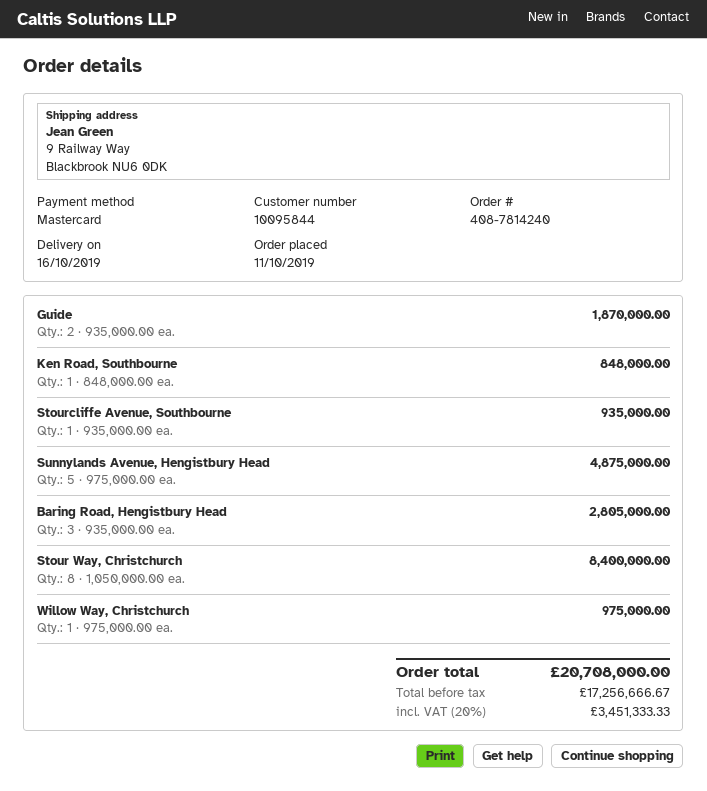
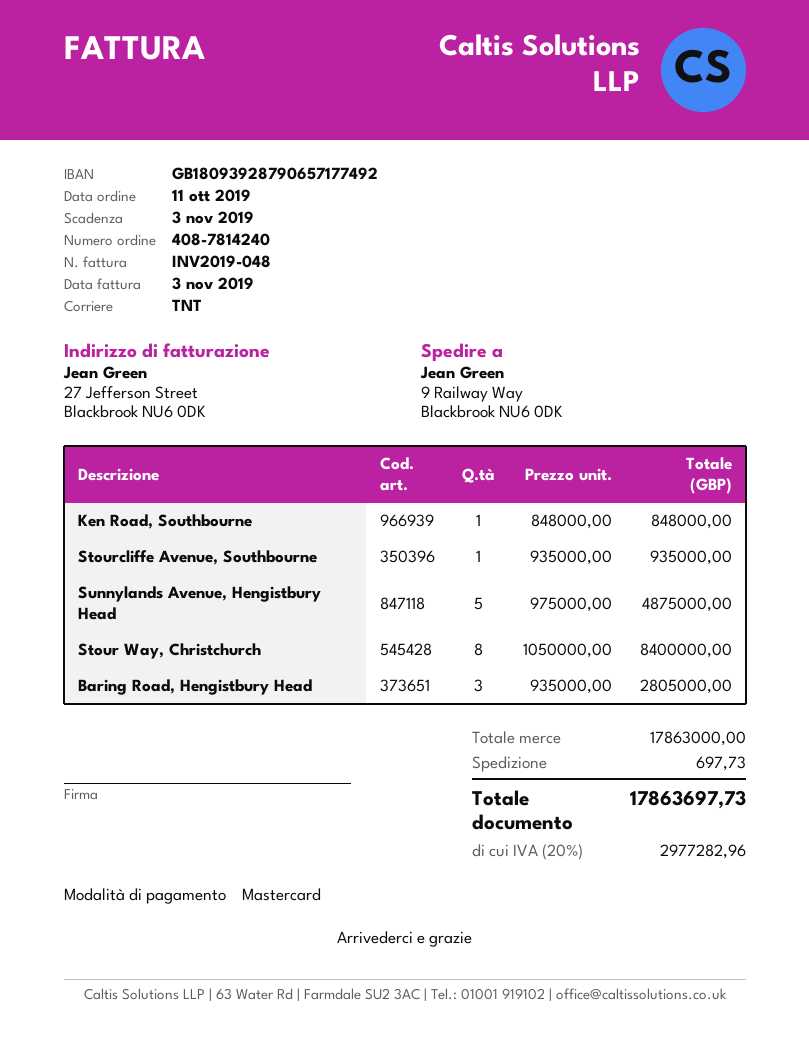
Guide: 2 x 935000.00 = 1870000.00 -> none
Willow Way, Christchurch: 1 x 975000.00 = 975000.00 -> none
shipping: none -> 697.73
tax: 20% = 3451333.33 -> 20% = 2977282.96
total: 20708000.00 -> 17863697.73

